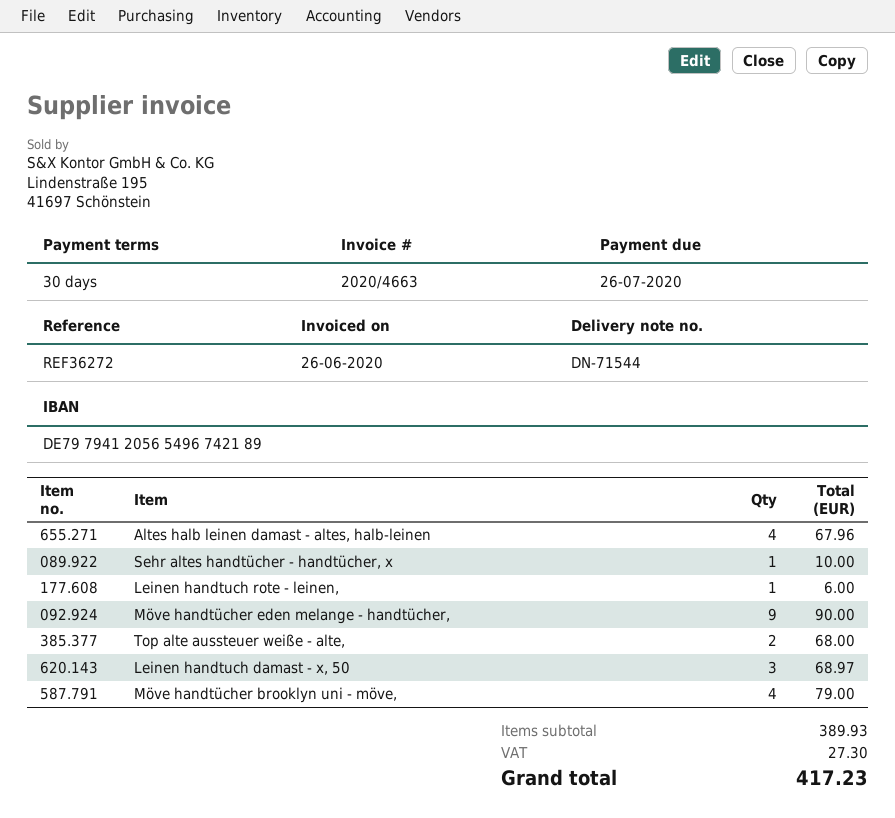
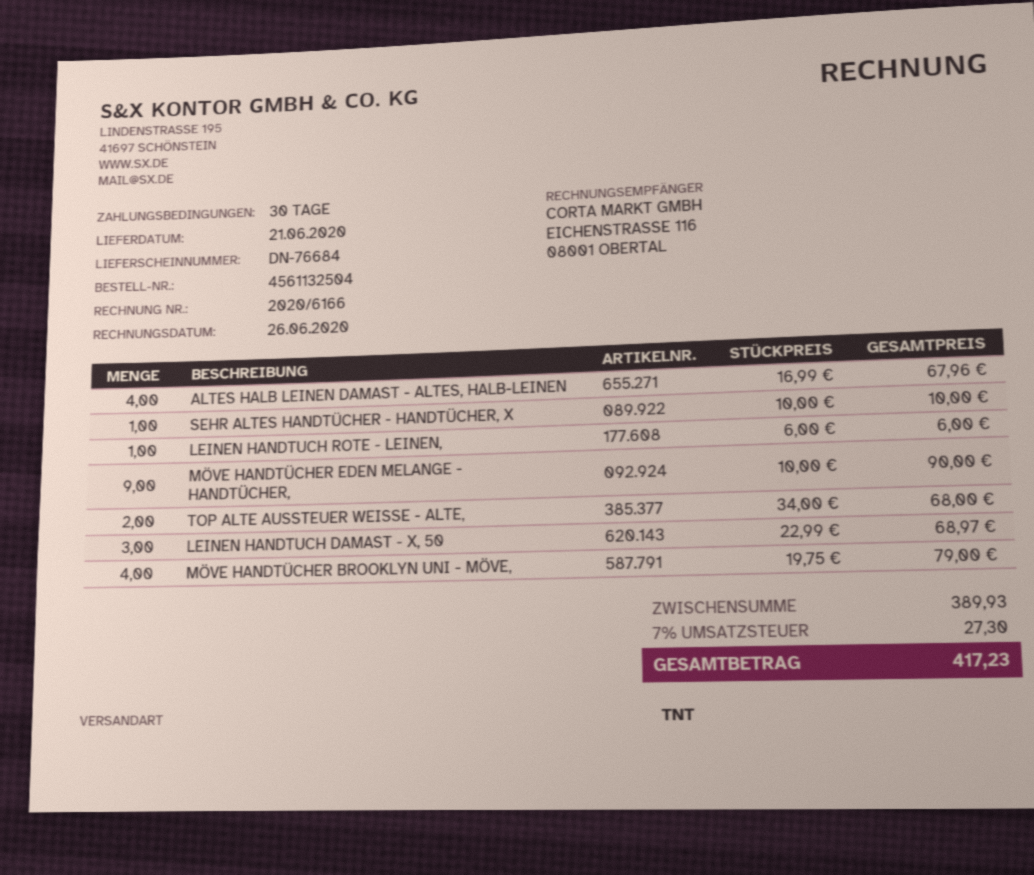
delivery note number: DN-71544 -> DN-76684
invoice number: 2020/4663 -> 2020/6166

